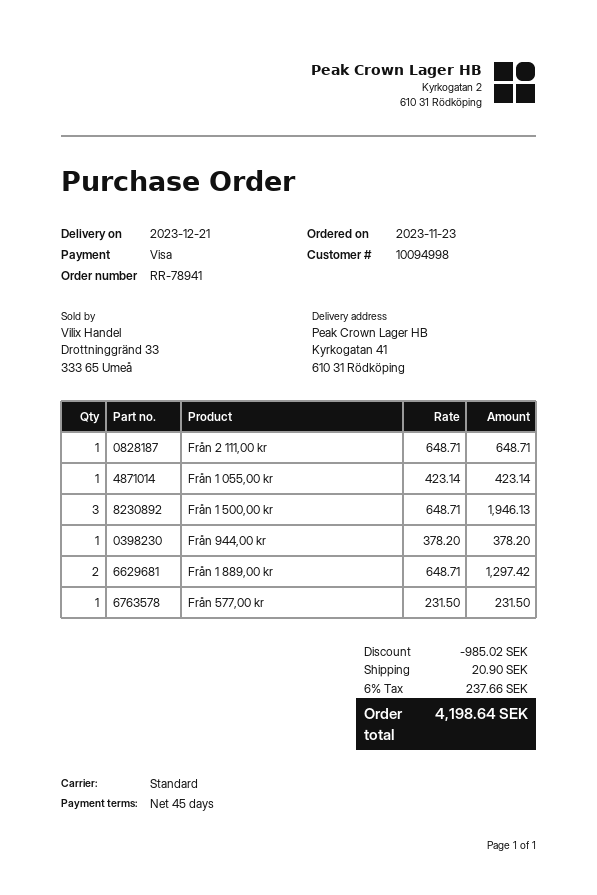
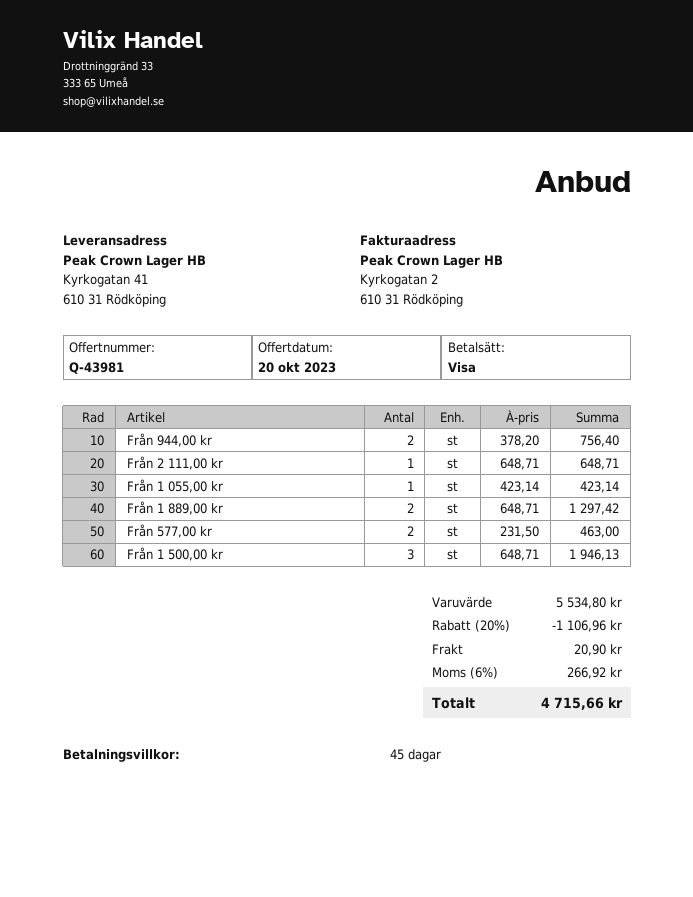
Från 944,00 kr: 1 x 378.20 = 378.20 -> 2 x 378.20 = 756.40
Från 577,00 kr: 1 x 231.50 = 231.50 -> 2 x 231.50 = 463.00
discount: 985.02 -> 1106.96
tax: 6% = 237.66 -> 6% = 266.92
total: 4198.64 -> 4715.66

